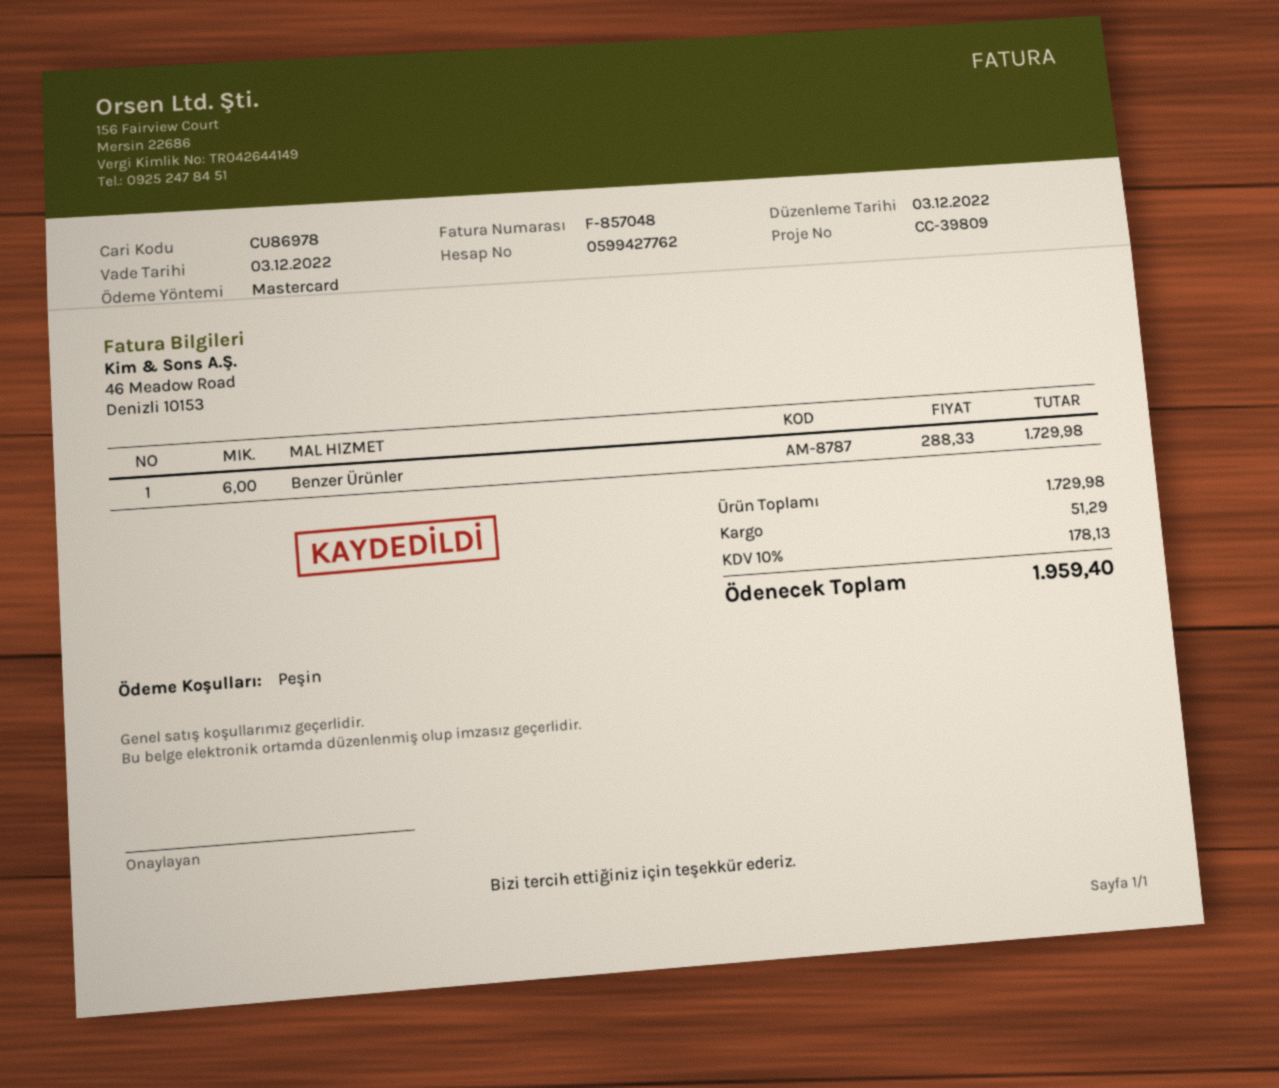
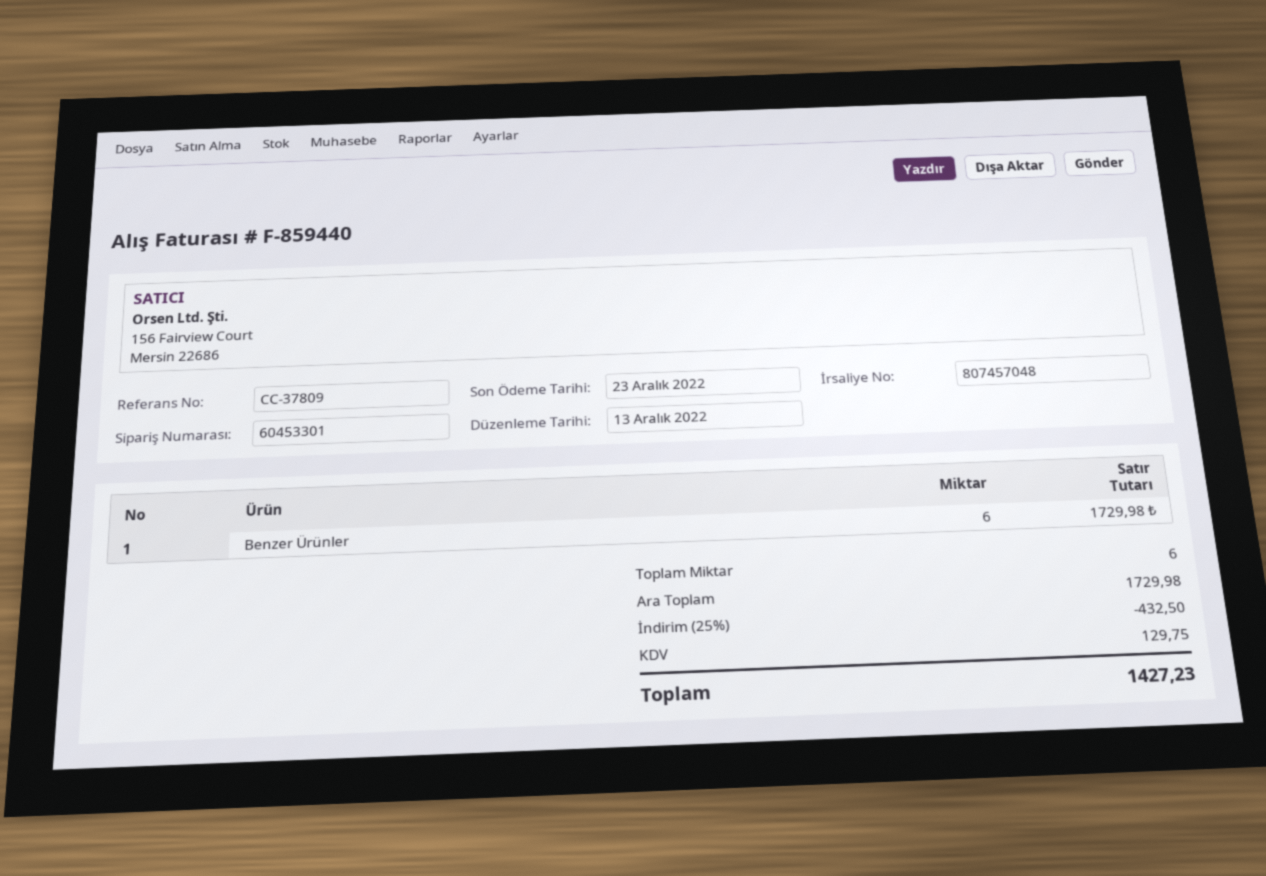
invoice number: F-857048 -> F-859440
invoice date: 2022-12-03 -> 2022-12-13
due date: 2022-12-03 -> 2022-12-23
reference: CC-39809 -> CC-37809
discount: none -> 25% = 432.50
shipping: 51.29 -> none
tax: 178.13 -> 129.75
total: 1959.40 -> 1427.23

